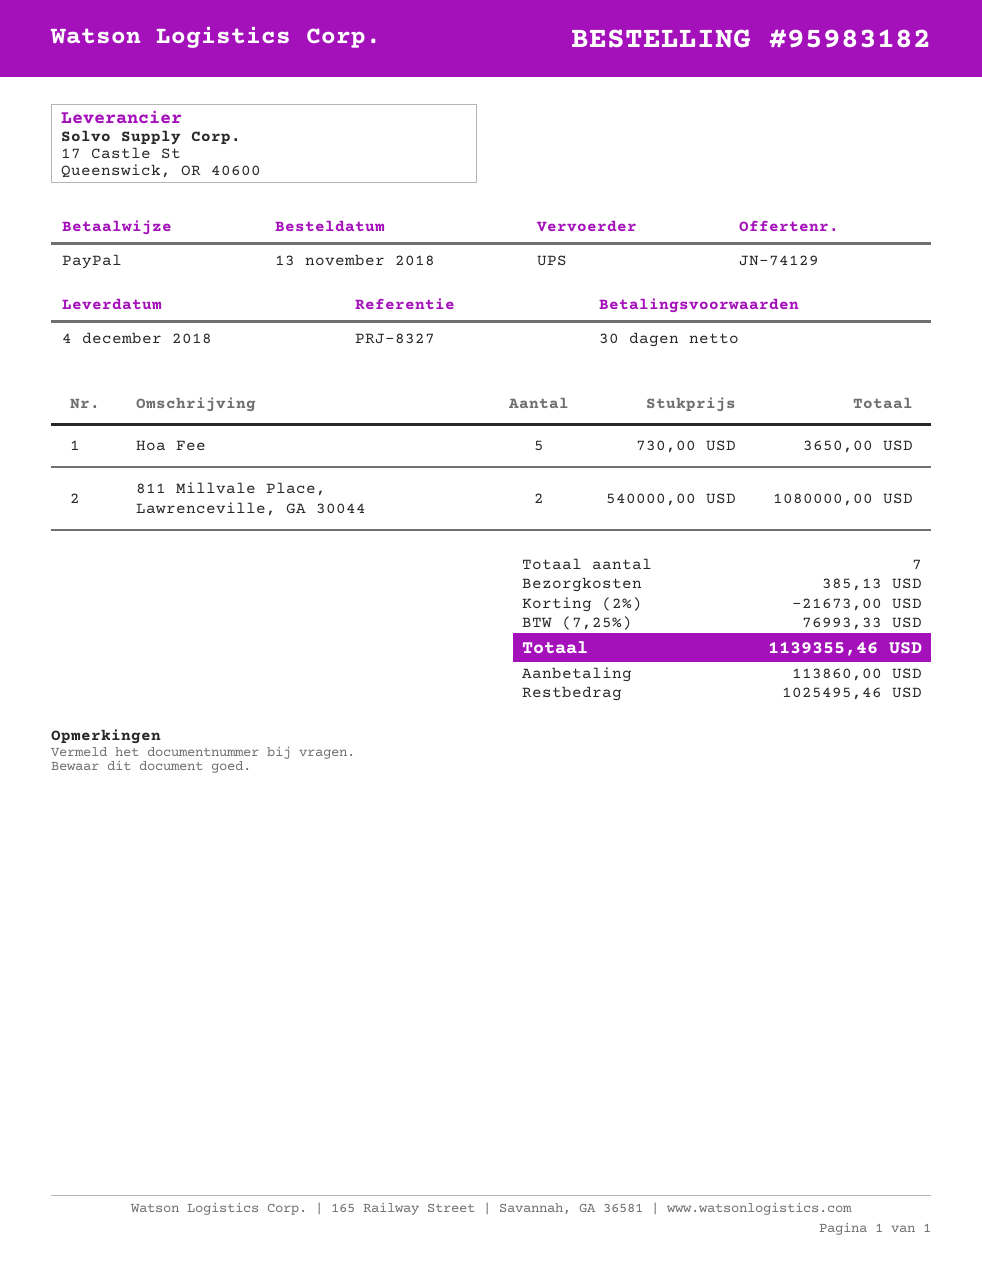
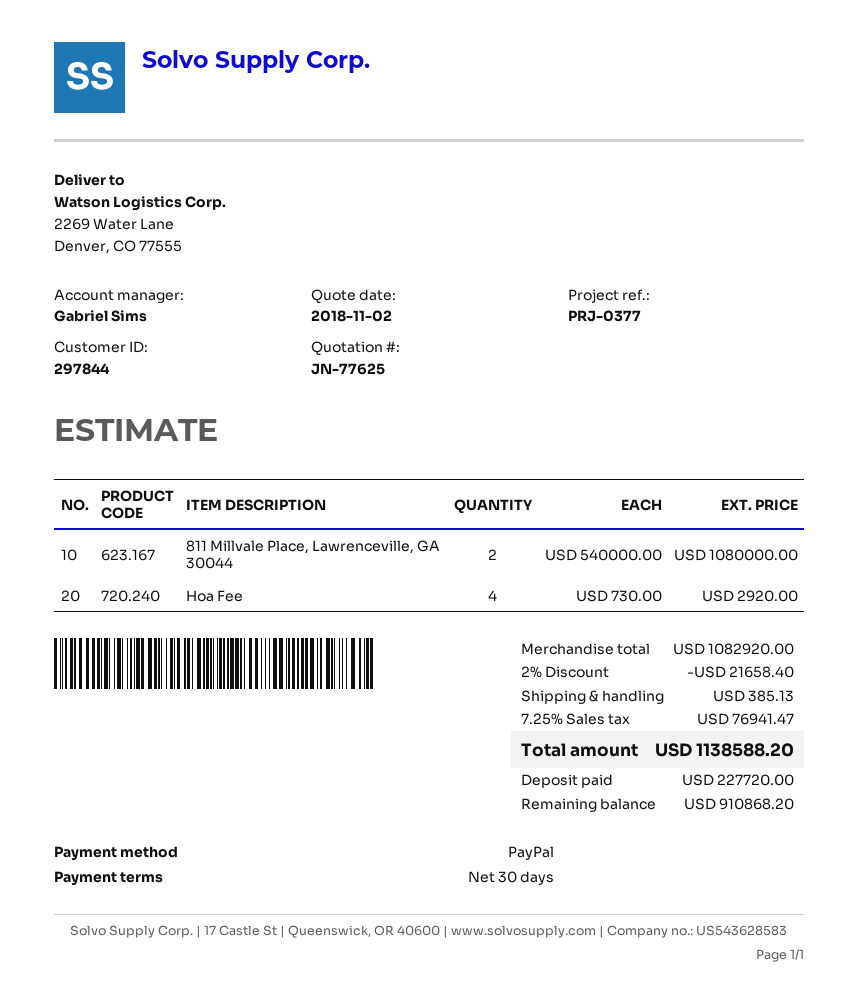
quote number: JN-74129 -> JN-77625
reference: PRJ-8327 -> PRJ-0377
Hoa Fee: 5 x 730.00 = 3650.00 -> 4 x 730.00 = 2920.00
discount: 2% = 21673.00 -> 2% = 21658.40
tax: 7.25% = 76993.33 -> 7.25% = 76941.47
total: 1139355.46 -> 1138588.20
deposit: 113860.00 -> 227720.00
balance: 1025495.46 -> 910868.20

